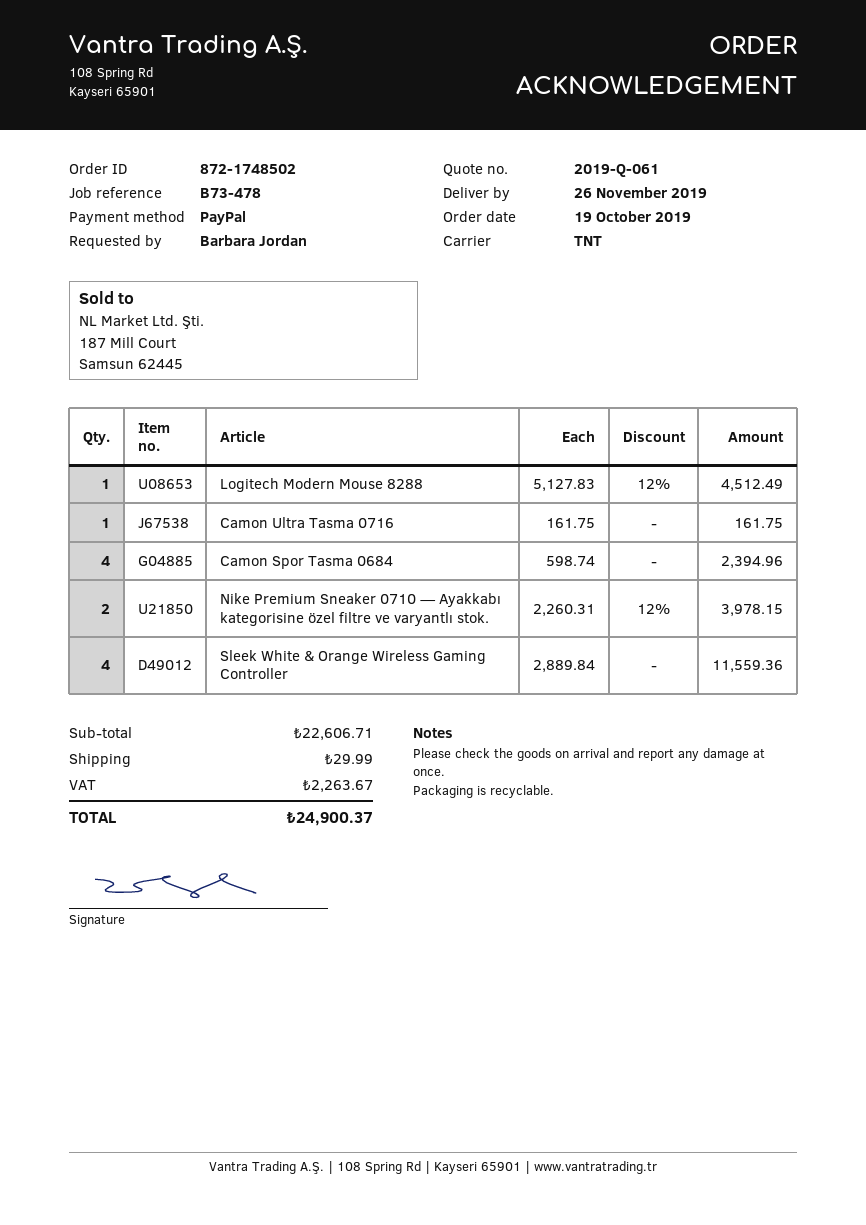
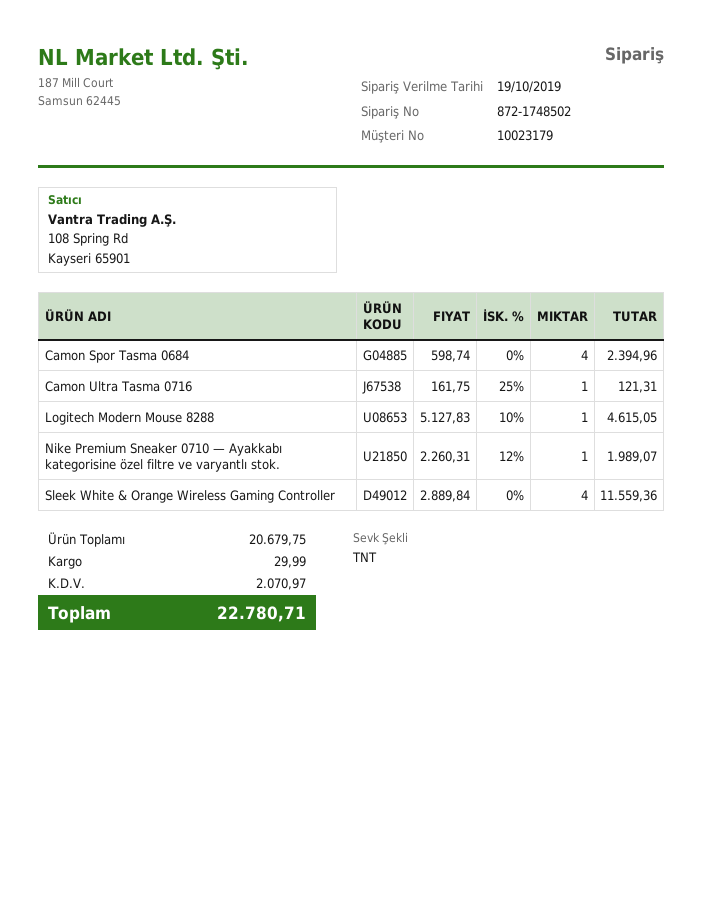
Logitech Modern Mouse 8288: 1 x 5127.83 - 12% = 4512.49 -> 1 x 5127.83 - 10% = 4615.05
Camon Ultra Tasma 0716: 1 x 161.75 = 161.75 -> 1 x 161.75 - 25% = 121.31
Nike Premium Sneaker 0710 — Ayakkabı kategorisine özel filtre ve varyantlı stok.: 2 x 2260.31 - 12% = 3978.15 -> 1 x 2260.31 - 12% = 1989.07
subtotal: 22606.71 -> 20679.75
tax: 2263.67 -> 2070.97
total: 24900.37 -> 22780.71

